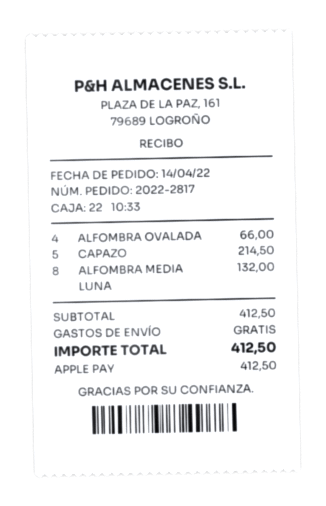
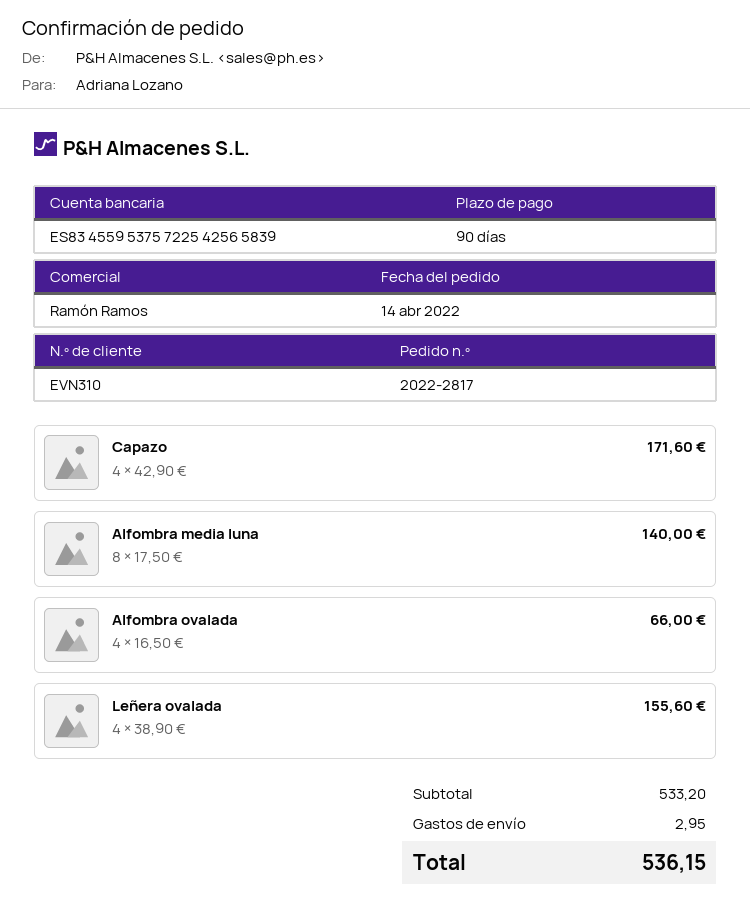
CAPAZO: 5 for 214.50 -> 4 for 171.60
ALFOMBRA MEDIA LUNA: 8 for 132.00 -> 8 for 140.00
Leñera ovalada: none -> 4 for 155.60
subtotal: 412.50 -> 533.20
shipping: 0.00 -> 2.95
total: 412.50 -> 536.15

